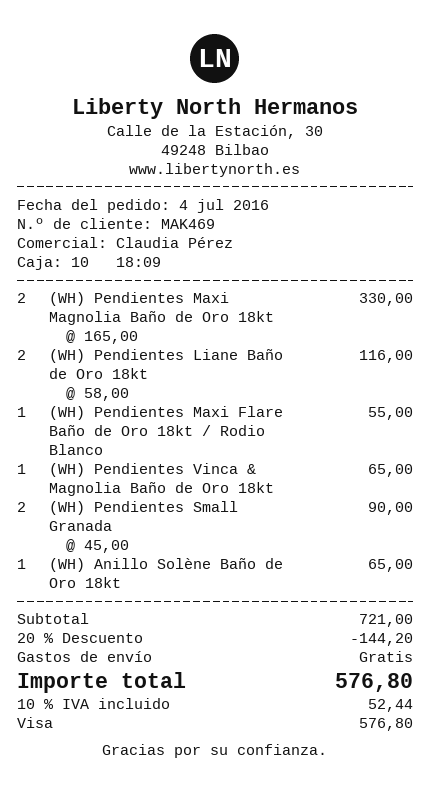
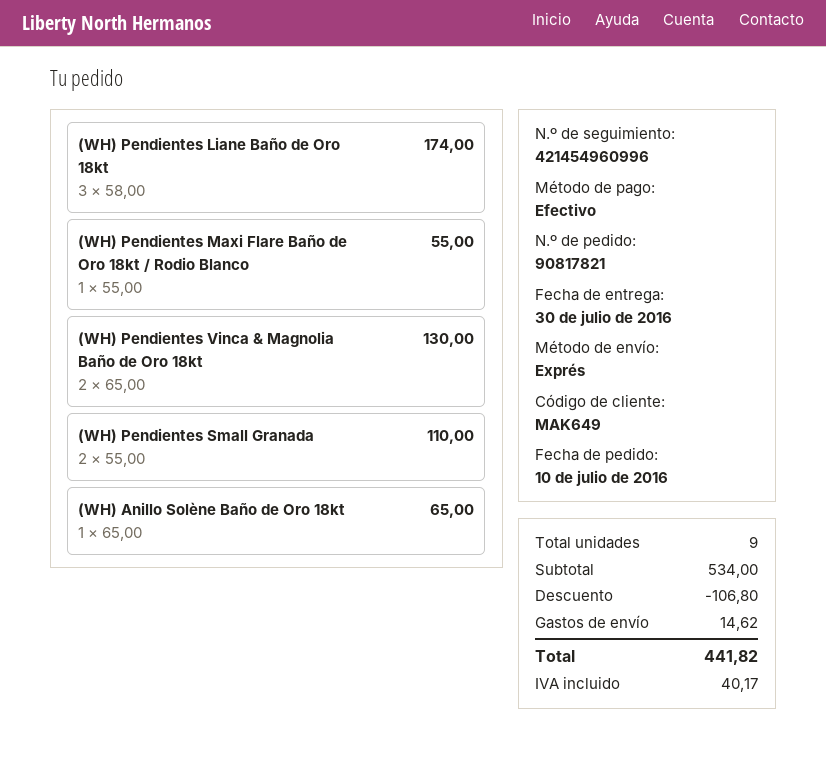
order date: 2016-07-04 -> 2016-07-10
customer number: MAK469 -> MAK649
payment method: Visa -> cash
(WH) Pendientes Maxi Magnolia Baño de Oro 18kt: 2 x 165.00 = 330.00 -> none
(WH) Pendientes Liane Baño de Oro 18kt: 2 x 58.00 = 116.00 -> 3 x 58.00 = 174.00
(WH) Pendientes Vinca & Magnolia Baño de Oro 18kt: 1 x 65.00 = 65.00 -> 2 x 65.00 = 130.00
(WH) Pendientes Small Granada: 2 x 45.00 = 90.00 -> 2 x 55.00 = 110.00
subtotal: 721.00 -> 534.00
discount: 144.20 -> 106.80
shipping: 0.00 -> 14.62
tax: 52.44 -> 40.17
total: 576.80 -> 441.82

